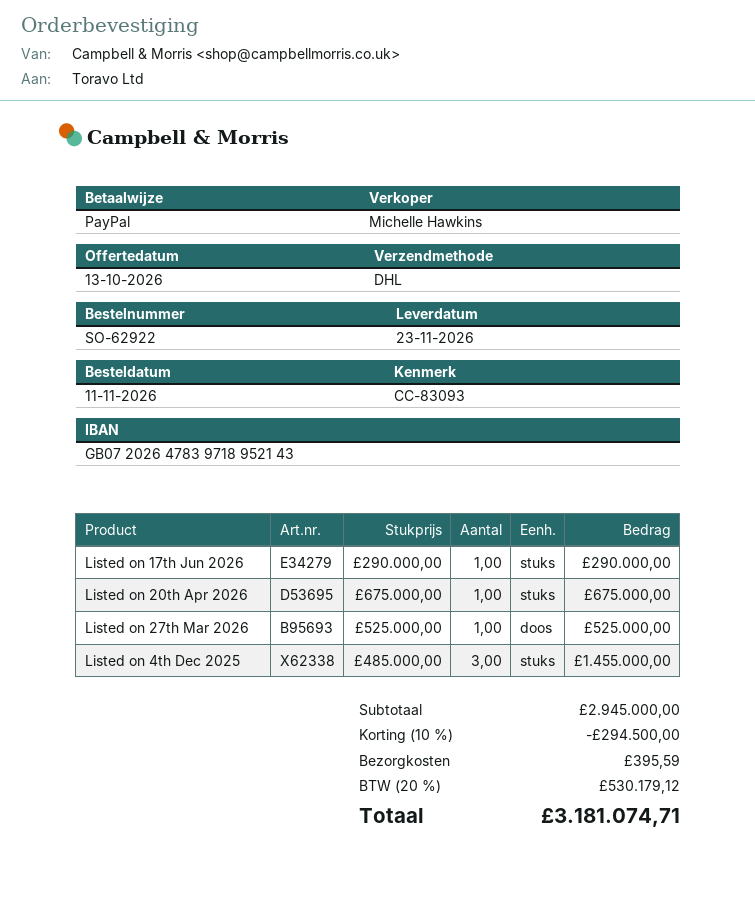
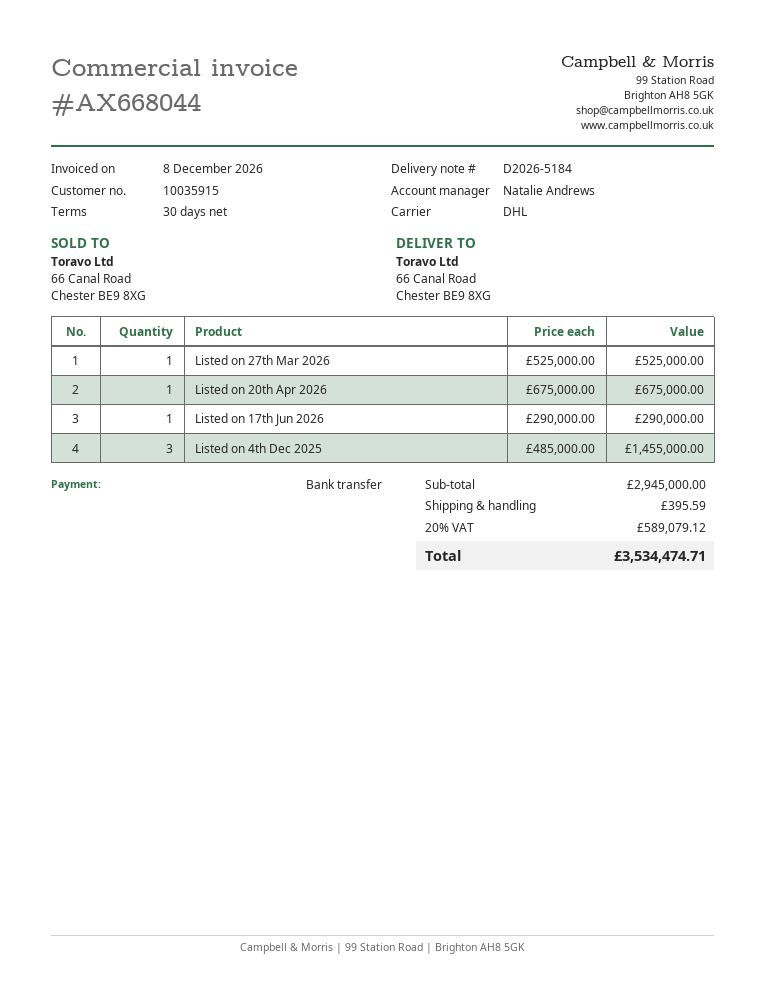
sales rep: Michelle Hawkins -> Natalie Andrews
payment method: PayPal -> bank transfer
discount: 10% = 294500.00 -> none
tax: 20% = 530179.12 -> 20% = 589079.12
total: 3181074.71 -> 3534474.71

